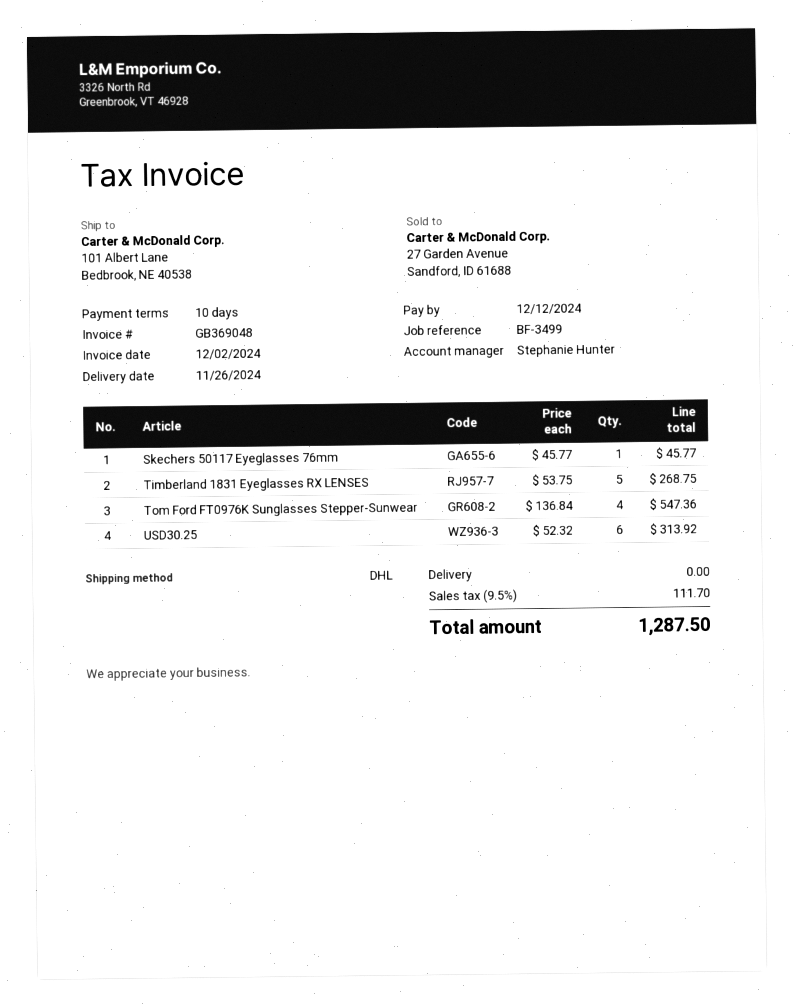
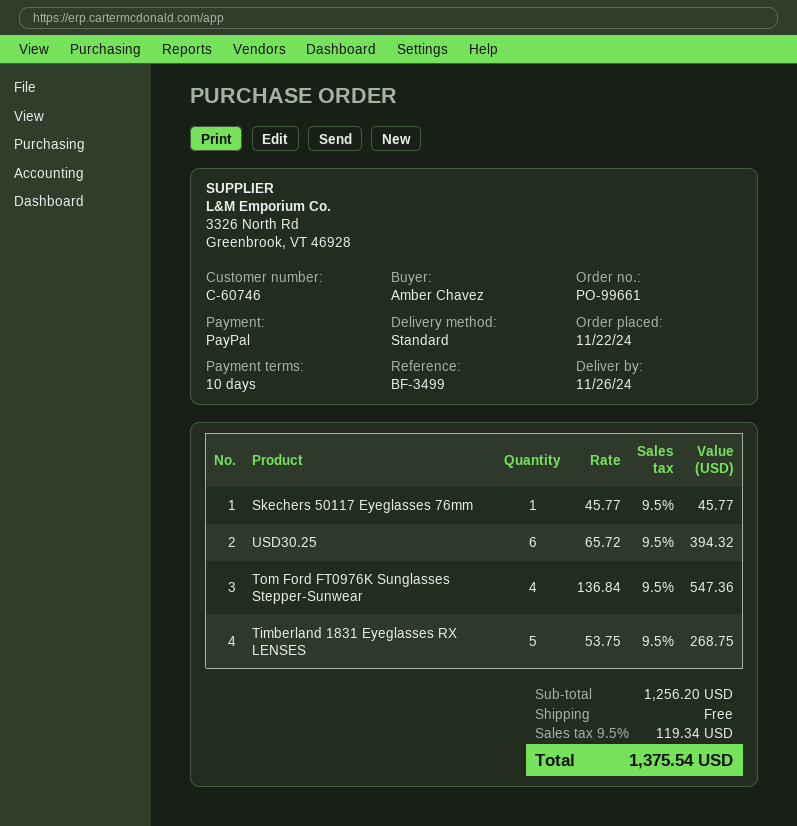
shipping method: DHL -> standard
USD30.25: 6 x 52.32 = 313.92 -> 6 x 65.72 = 394.32
tax: 9.5% = 111.70 -> 9.5% = 119.34
total: 1287.50 -> 1375.54

